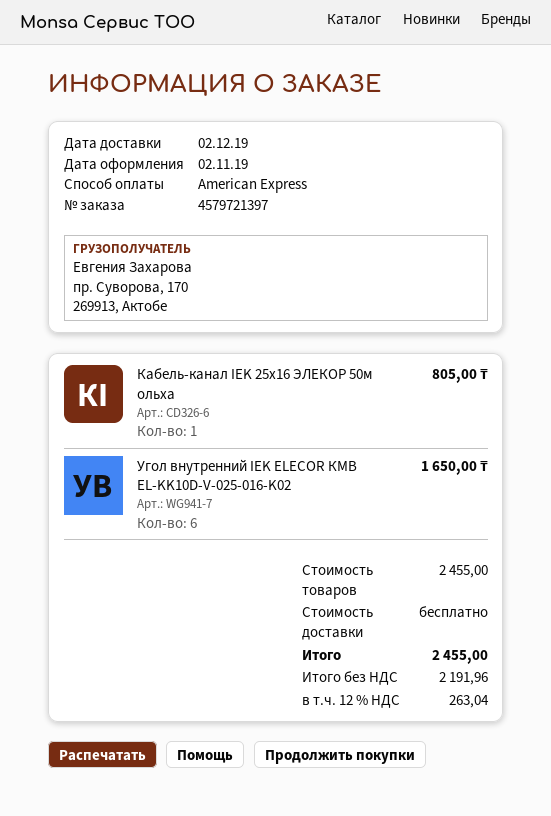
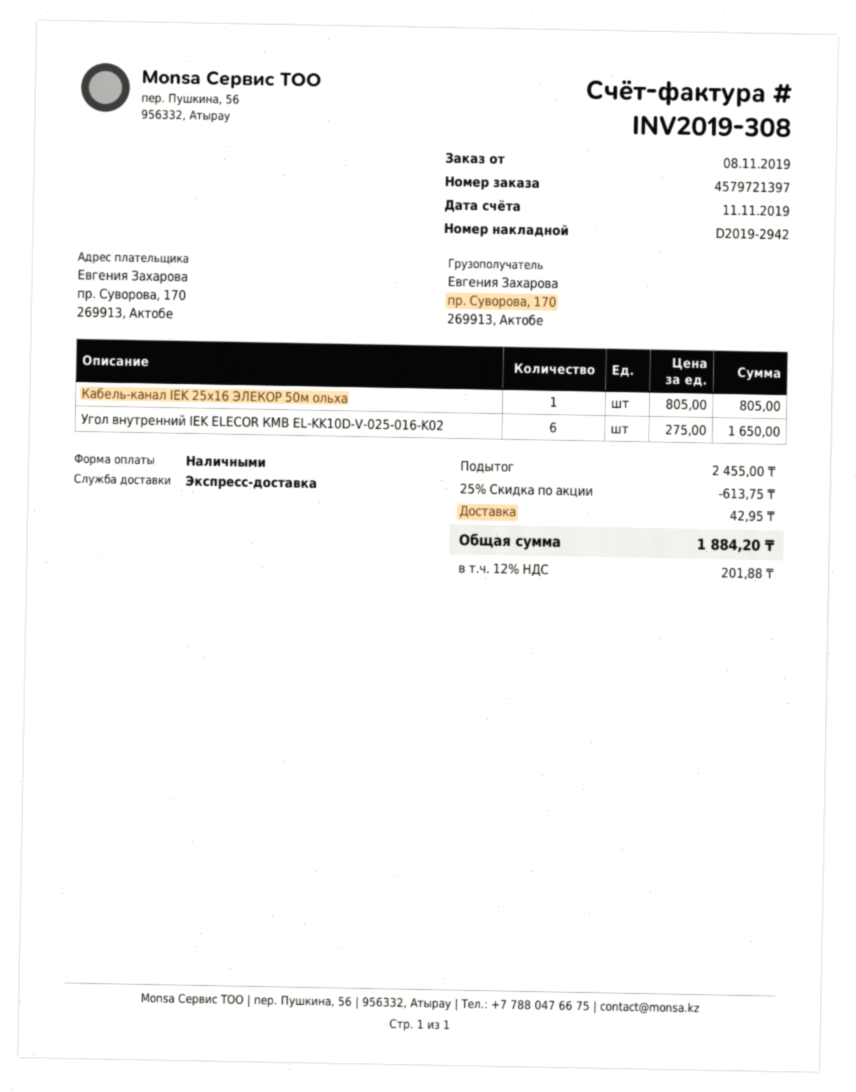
order date: 2019-11-02 -> 2019-11-08
payment method: American Express -> cash
discount: none -> 25% = 613.75
shipping: 0.00 -> 42.95
tax: 12% = 263.04 -> 12% = 201.88
total: 2455.00 -> 1884.20

